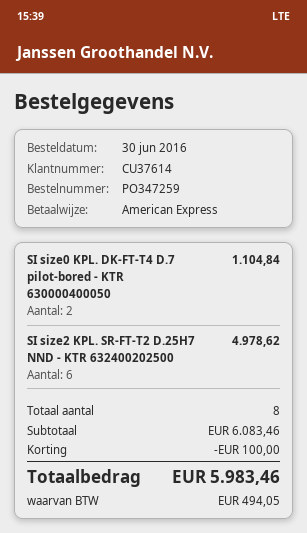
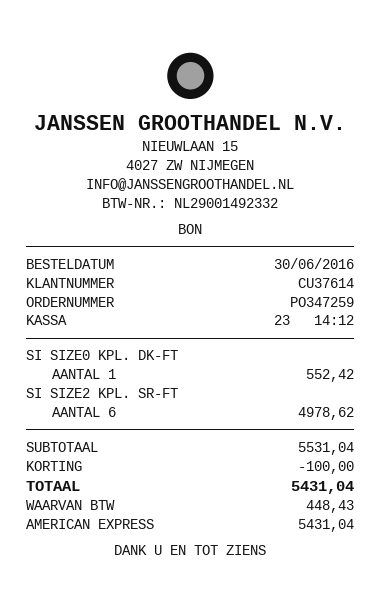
SI size0 KPL. DK-FT-T4 D.7 pilot-bored - KTR 630000400050: 2 for 1104.84 -> 1 for 552.42
subtotal: 6083.46 -> 5531.04
tax: 494.05 -> 448.43
total: 5983.46 -> 5431.04

